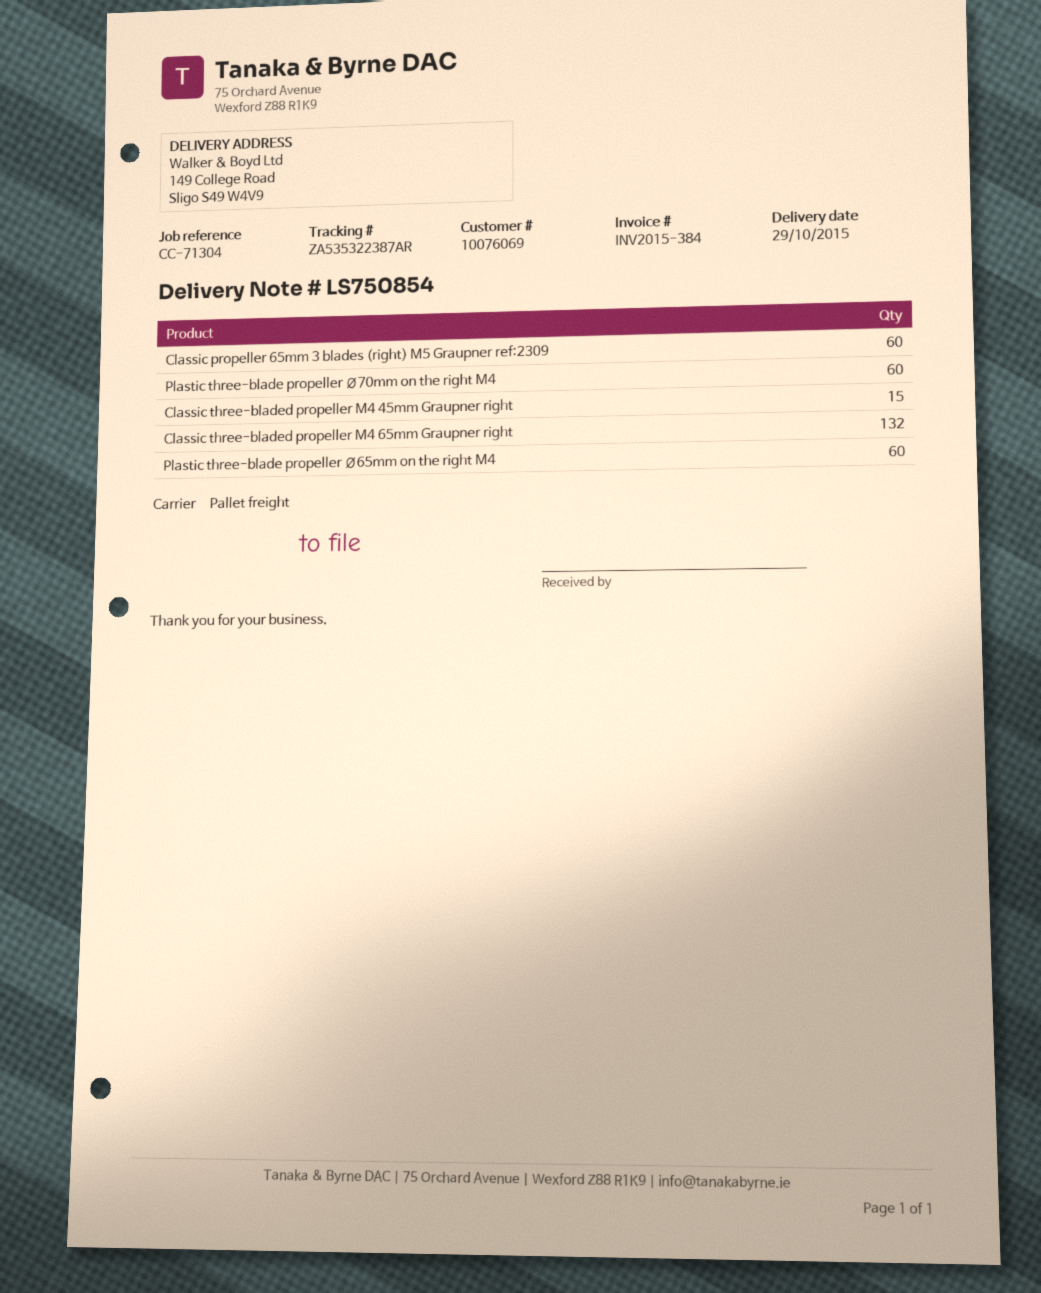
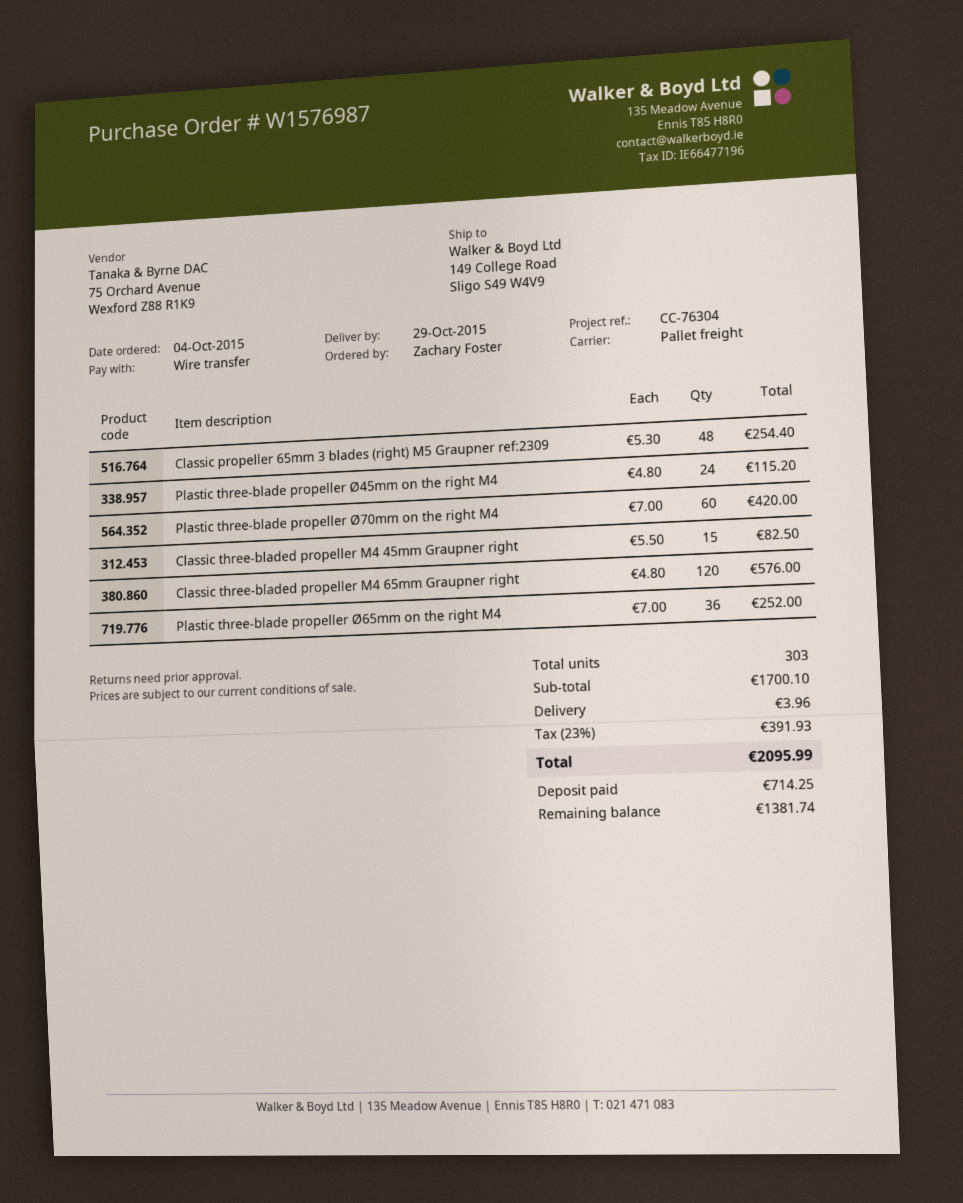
reference: CC-71304 -> CC-76304
Classic propeller 65mm 3 blades (right) M5 Graupner ref:2309: 60 -> 48
Classic three-bladed propeller M4 65mm Graupner right: 132 -> 120
Plastic three-blade propeller Ø65mm on the right M4: 60 -> 36
Plastic three-blade propeller Ø45mm on the right M4: none -> 24

